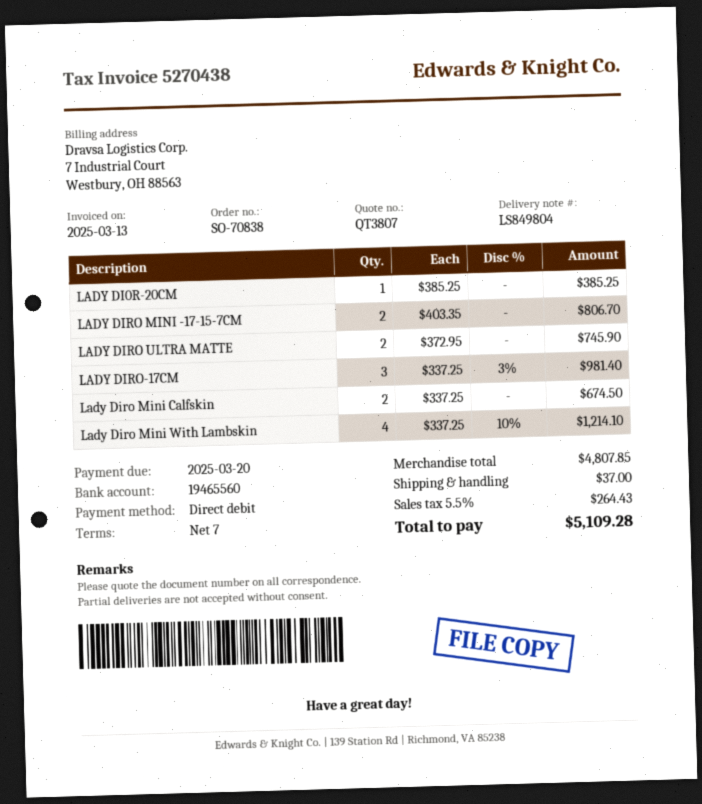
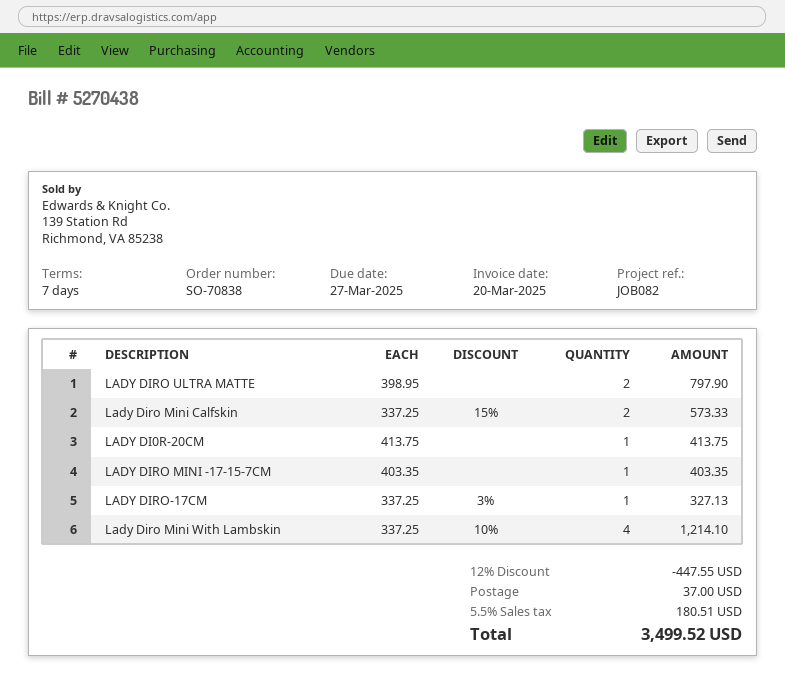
invoice date: 2025-03-13 -> 2025-03-20
due date: 2025-03-20 -> 2025-03-27
LADY DI0R-20CM: 1 x 385.25 = 385.25 -> 1 x 413.75 = 413.75
LADY DIRO MINI -17-15-7CM: 2 x 403.35 = 806.70 -> 1 x 403.35 = 403.35
LADY DIRO ULTRA MATTE: 2 x 372.95 = 745.90 -> 2 x 398.95 = 797.90
LADY DIRO-17CM: 3 x 337.25 - 3% = 981.40 -> 1 x 337.25 - 3% = 327.13
Lady Diro Mini Calfskin: 2 x 337.25 = 674.50 -> 2 x 337.25 - 15% = 573.33
discount: none -> 12% = 447.55
tax: 5.5% = 264.43 -> 5.5% = 180.51
total: 5109.28 -> 3499.52

